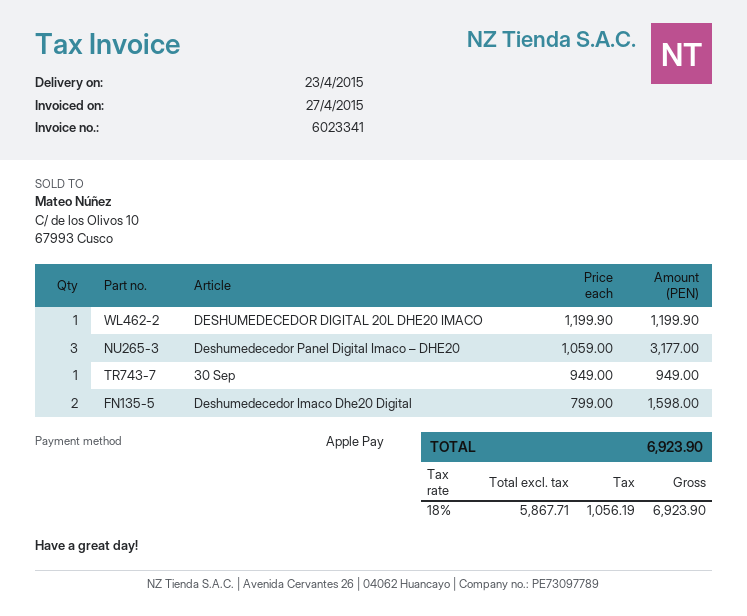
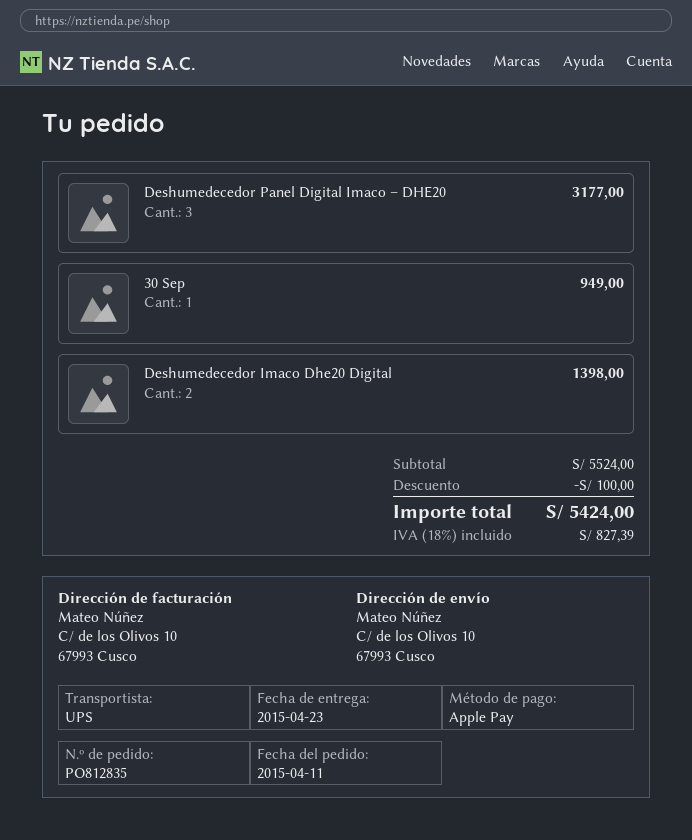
DESHUMEDECEDOR DIGITAL 20L DHE20 IMACO: 1 for 1199.90 -> none
Deshumedecedor Imaco Dhe20 Digital: 2 for 1598.00 -> 2 for 1398.00
discount: none -> 100.00
tax: 18% = 1056.19 -> 18% = 827.39
total: 6923.90 -> 5424.00

